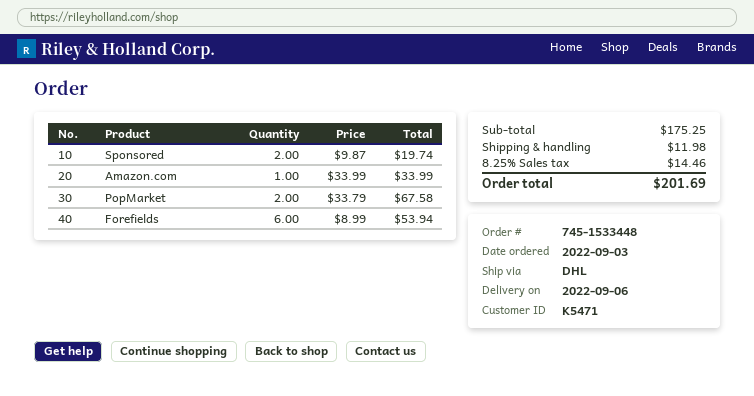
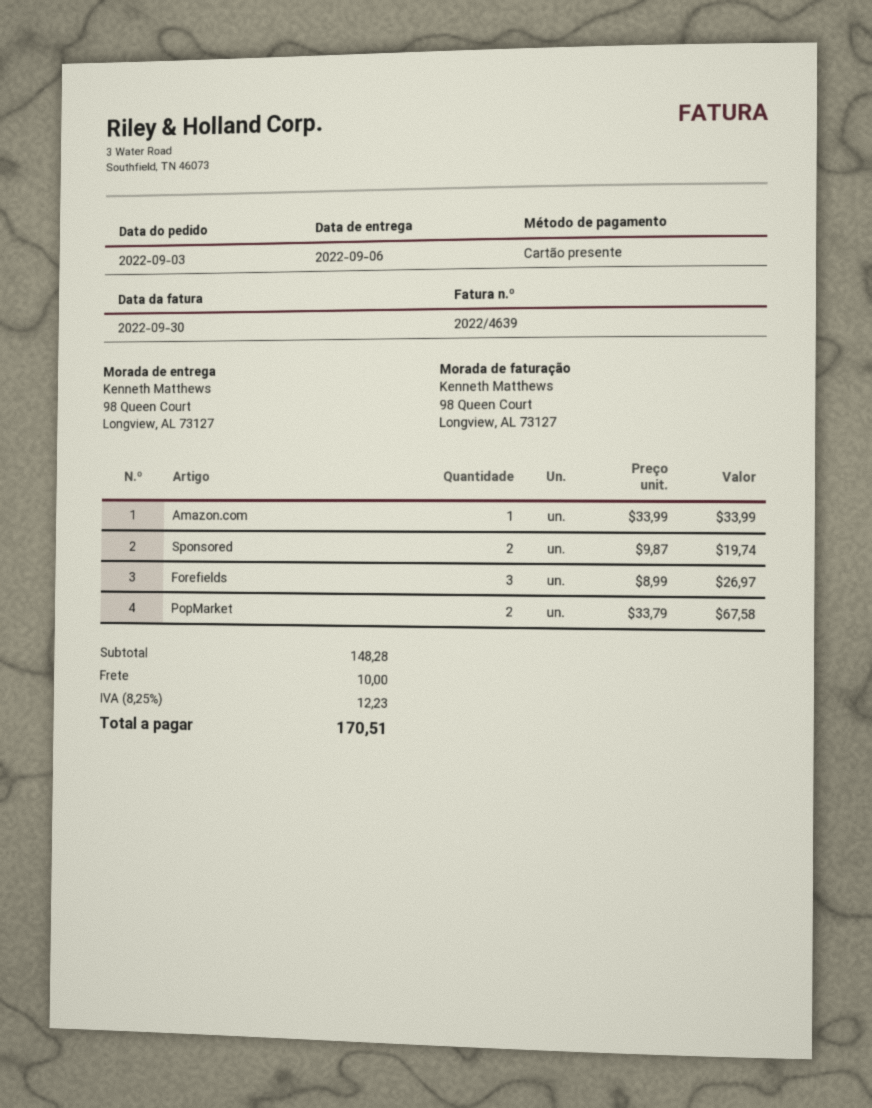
Forefields: 6 x 8.99 = 53.94 -> 3 x 8.99 = 26.97
subtotal: 175.25 -> 148.28
shipping: 11.98 -> 10.00
tax: 8.25% = 14.46 -> 8.25% = 12.23
total: 201.69 -> 170.51

